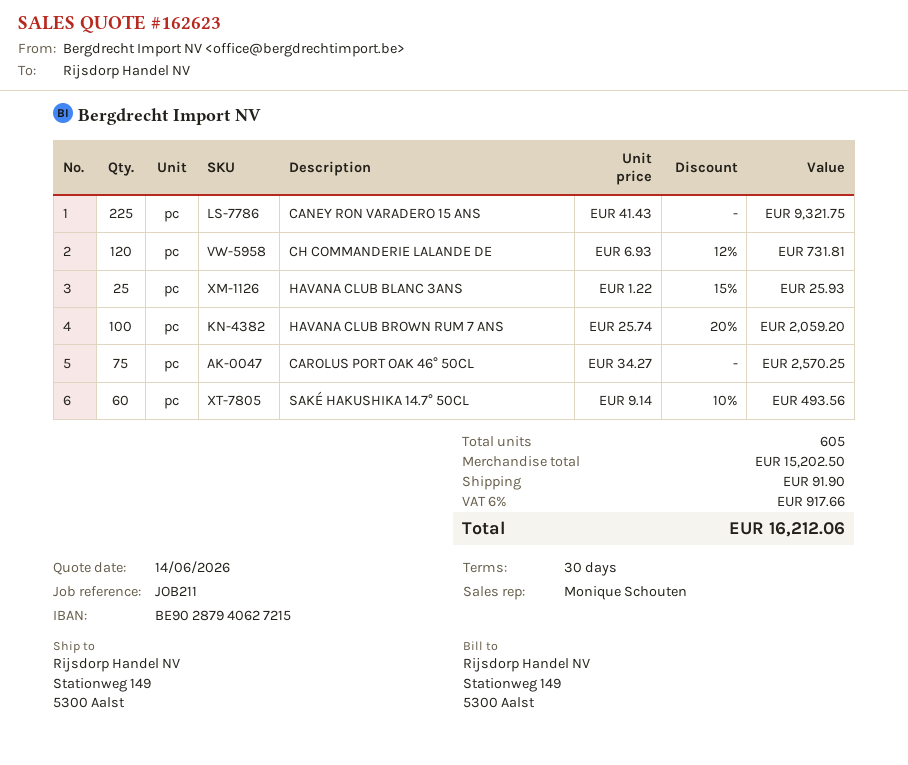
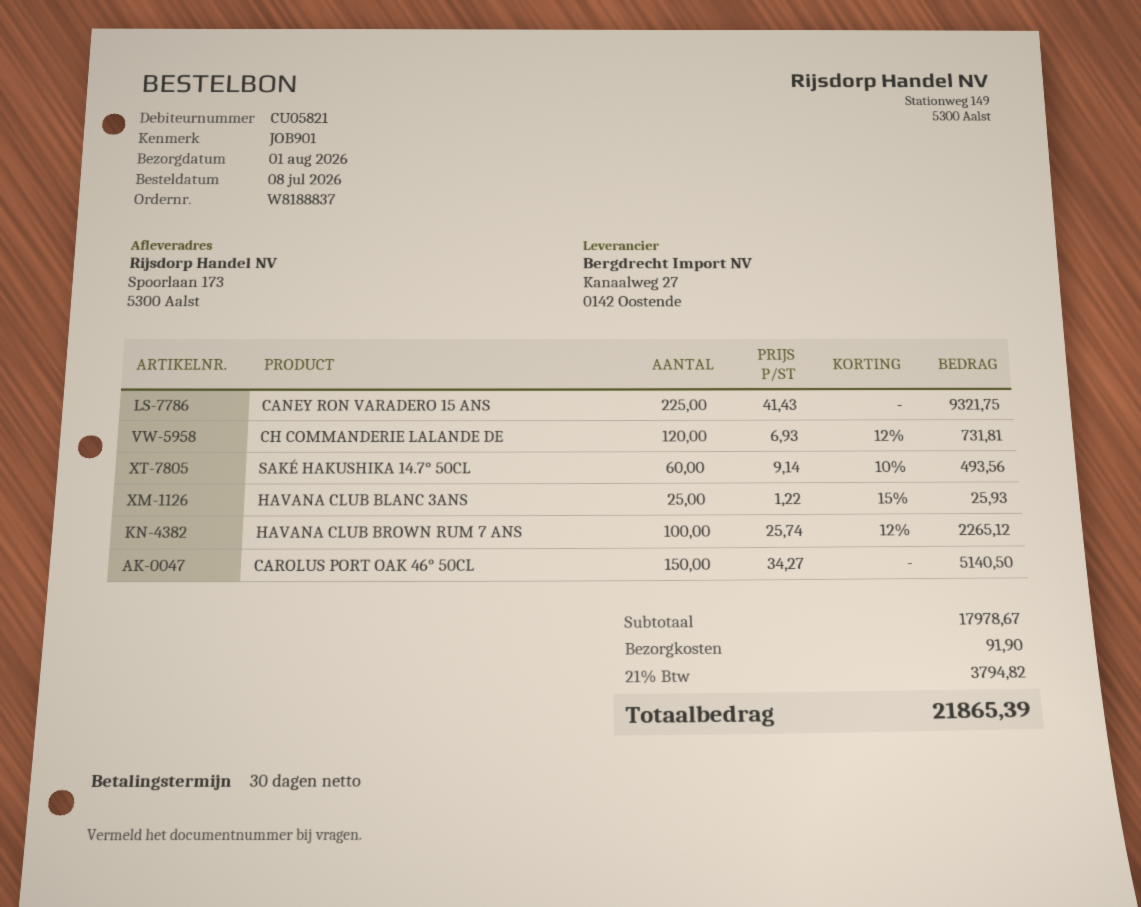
reference: JOB211 -> JOB901
ship to: Stationweg 149, 5300 Aalst -> Spoorlaan 173, 5300 Aalst
HAVANA CLUB BROWN RUM 7 ANS: 100 x 25.74 - 20% = 2059.20 -> 100 x 25.74 - 12% = 2265.12
CAROLUS PORT OAK 46° 50CL: 75 x 34.27 = 2570.25 -> 150 x 34.27 = 5140.50
subtotal: 15202.50 -> 17978.67
tax: 6% = 917.66 -> 21% = 3794.82
total: 16212.06 -> 21865.39

